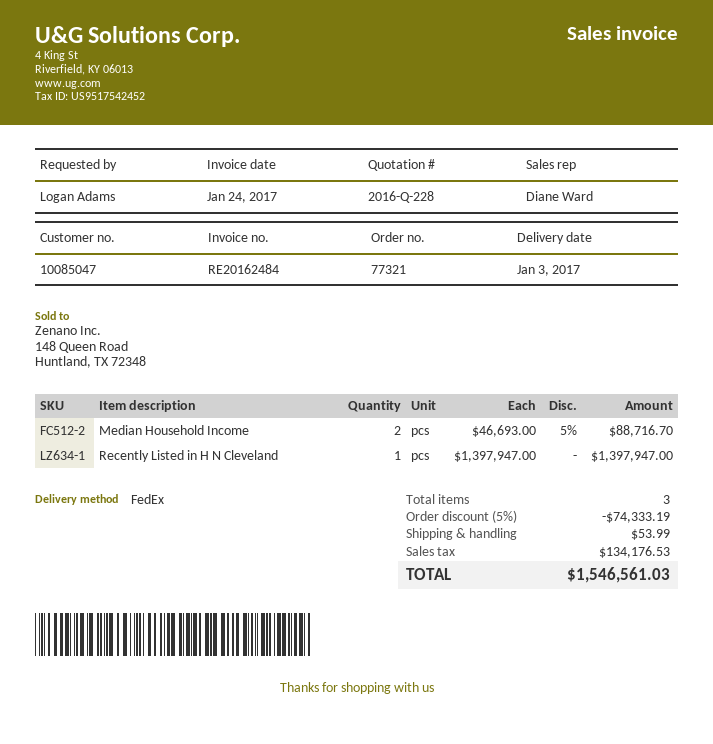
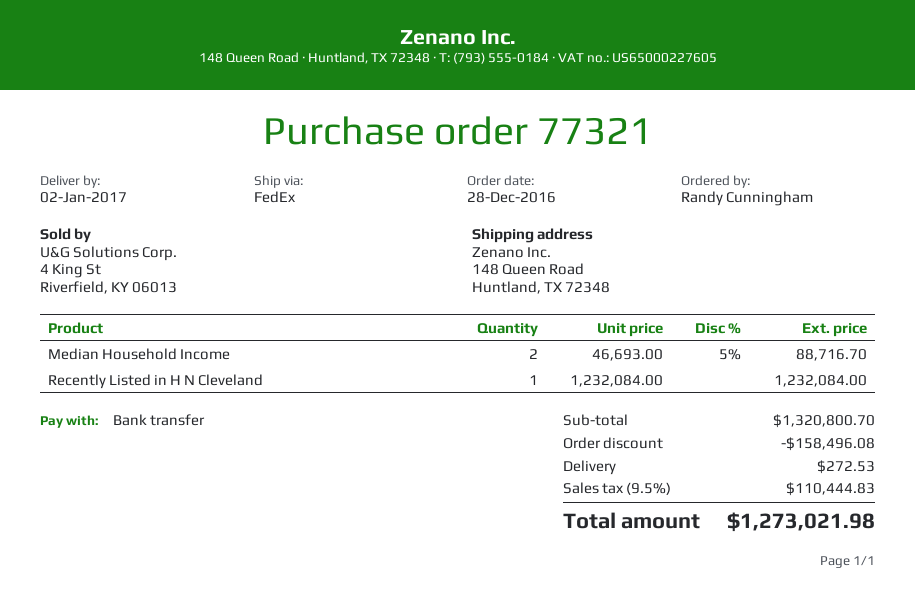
delivery date: 2017-01-03 -> 2017-01-02
ordered by: Logan Adams -> Randy Cunningham
Recently Listed in H N Cleveland: 1 x 1397947.00 = 1397947.00 -> 1 x 1232084.00 = 1232084.00
discount: 74333.19 -> 158496.08
shipping: 53.99 -> 272.53
tax: 134176.53 -> 110444.83
total: 1546561.03 -> 1273021.98

